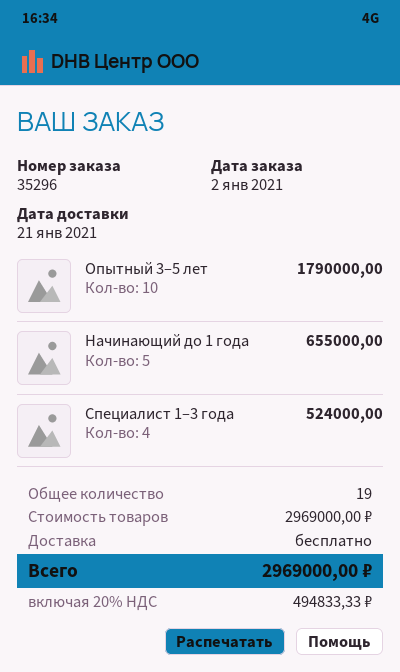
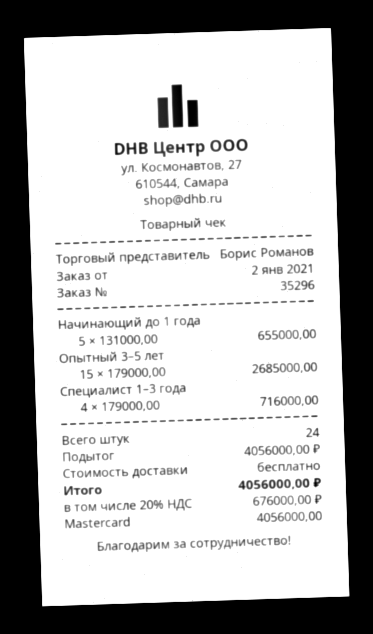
Опытный 3–5 лет: 10 for 1790000.00 -> 15 for 2685000.00
Специалист 1–3 года: 4 for 524000.00 -> 4 for 716000.00
total quantity: 19 -> 24
subtotal: 2969000.00 -> 4056000.00
tax: 20% = 494833.33 -> 20% = 676000.00
total: 2969000.00 -> 4056000.00

